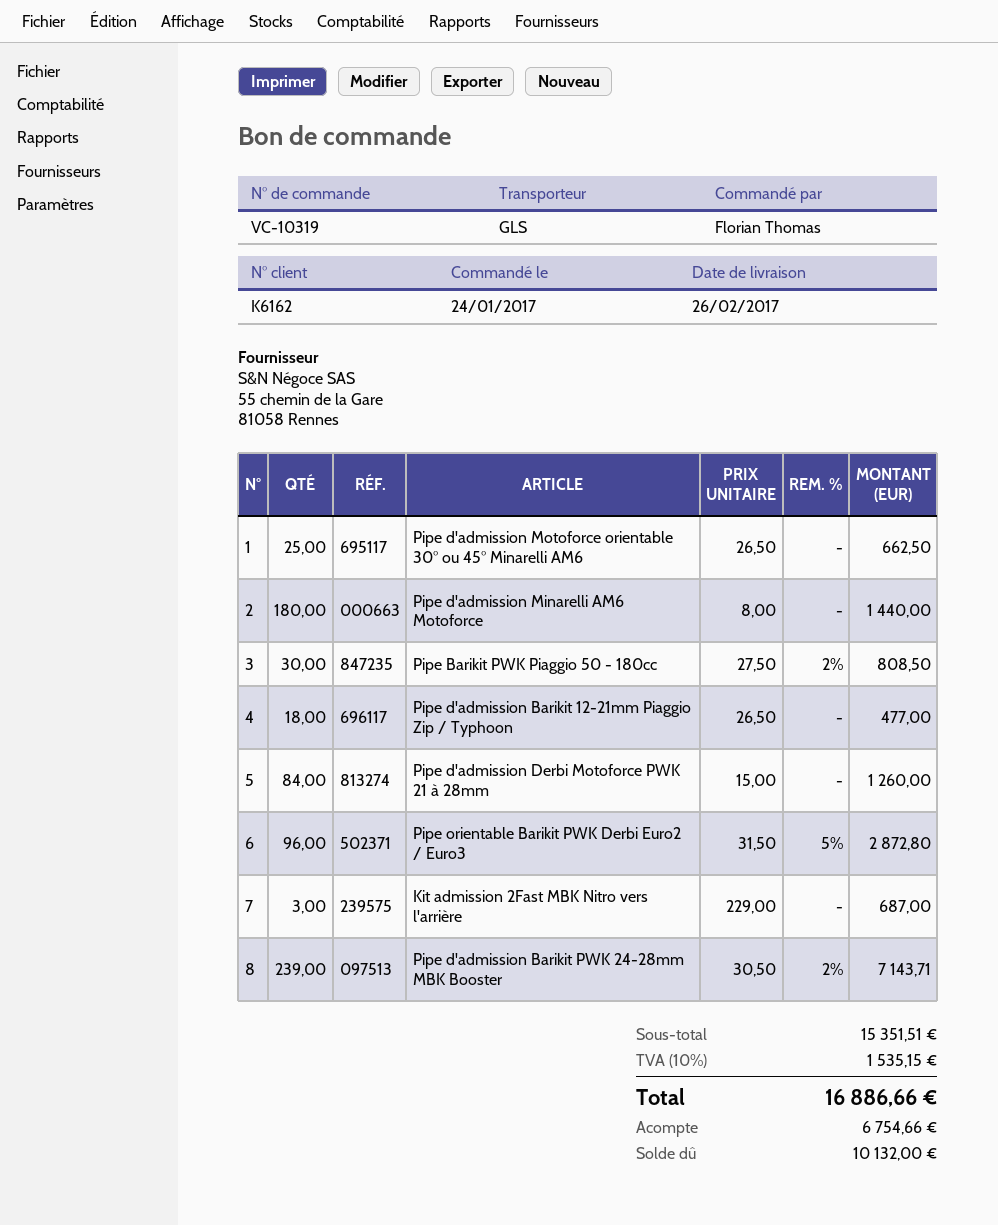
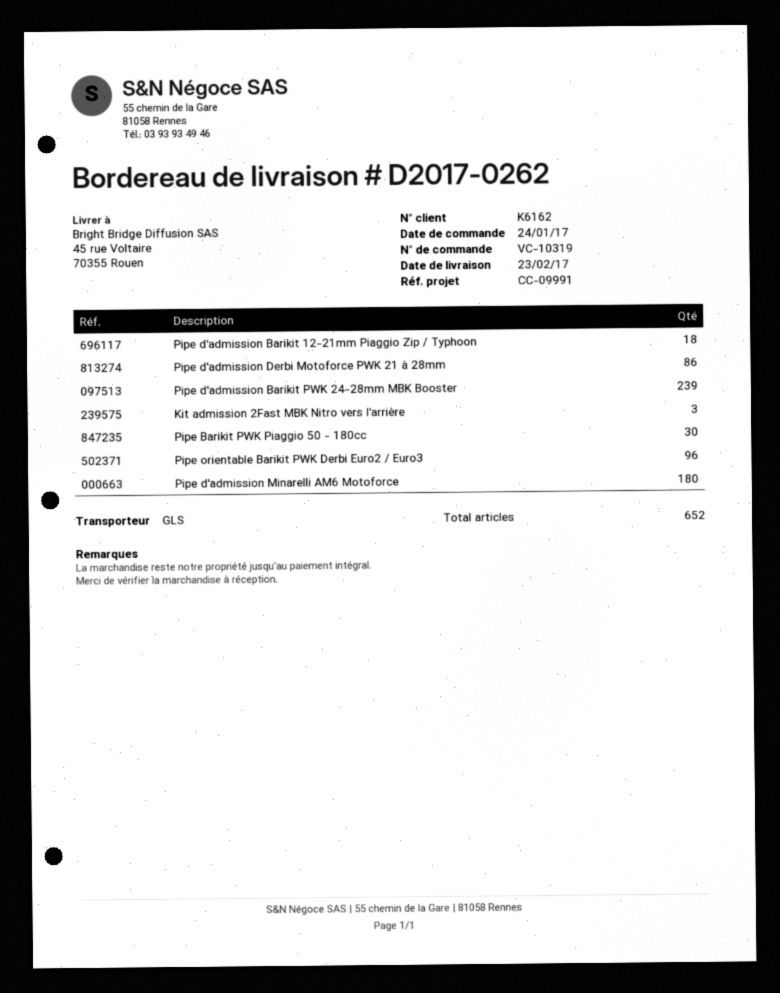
delivery date: 2017-02-26 -> 2017-02-23
Pipe d'admission Motoforce orientable 30° ou 45° Minarelli AM6: 25 -> none
Pipe d'admission Derbi Motoforce PWK 21 à 28mm: 84 -> 86

